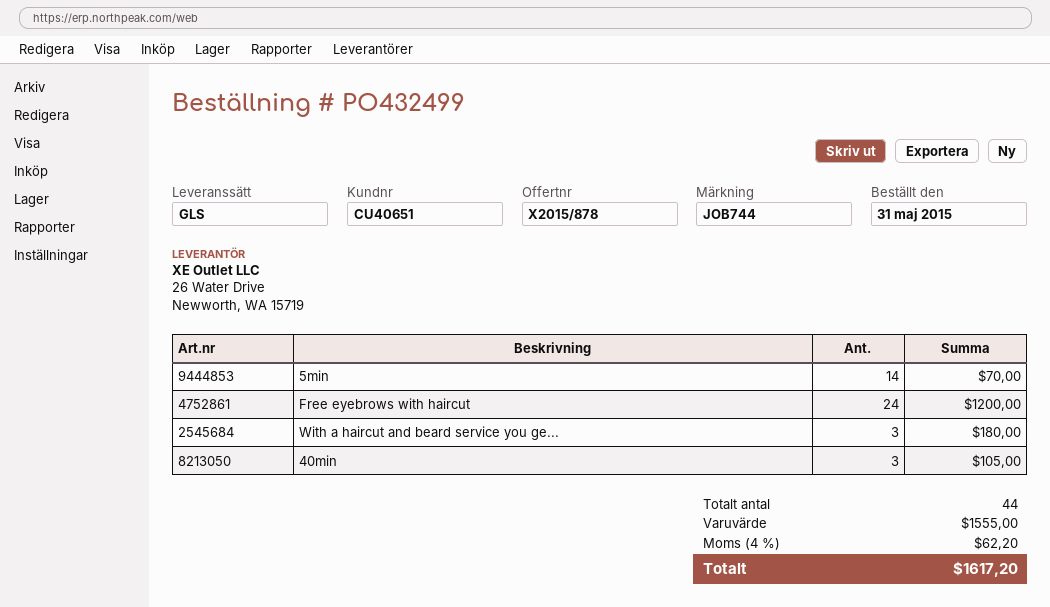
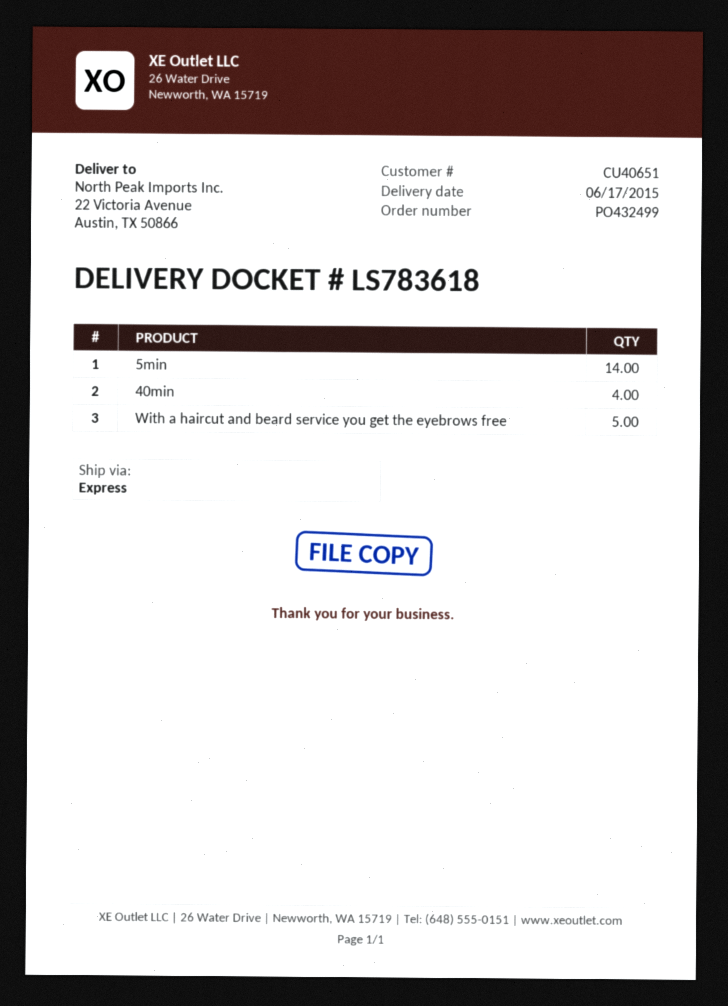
shipping method: GLS -> express
Free eyebrows with haircut: 24 -> none
With a haircut and beard service you ge...: 3 -> 5
40min: 3 -> 4

